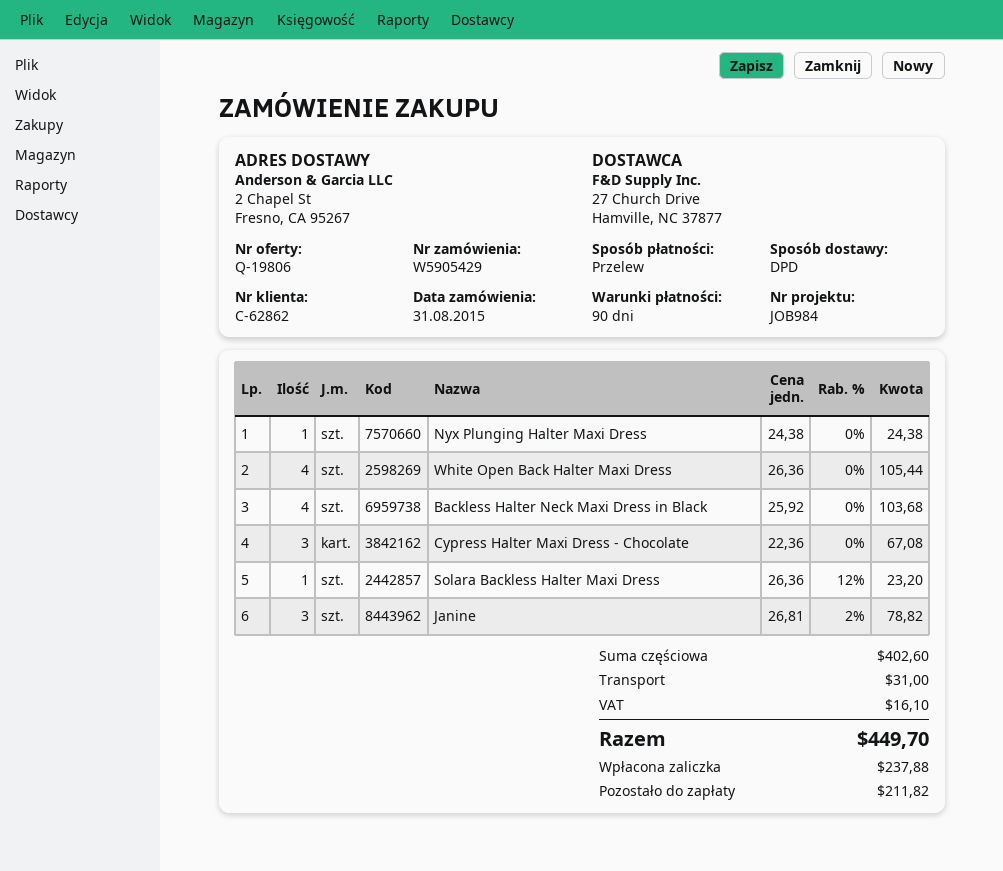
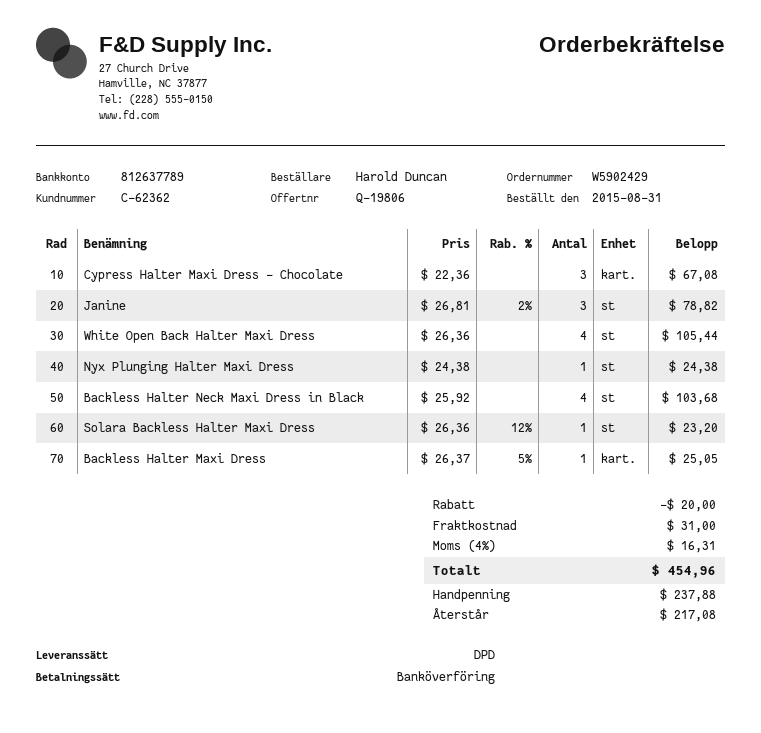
order number: W5905429 -> W5902429
customer number: C-62862 -> C-62362
Backless Halter Maxi Dress: none -> 1 x 26.37 - 5% = 25.05
discount: none -> 20.00
tax: 16.10 -> 16.31
total: 449.70 -> 454.96
balance: 211.82 -> 217.08

